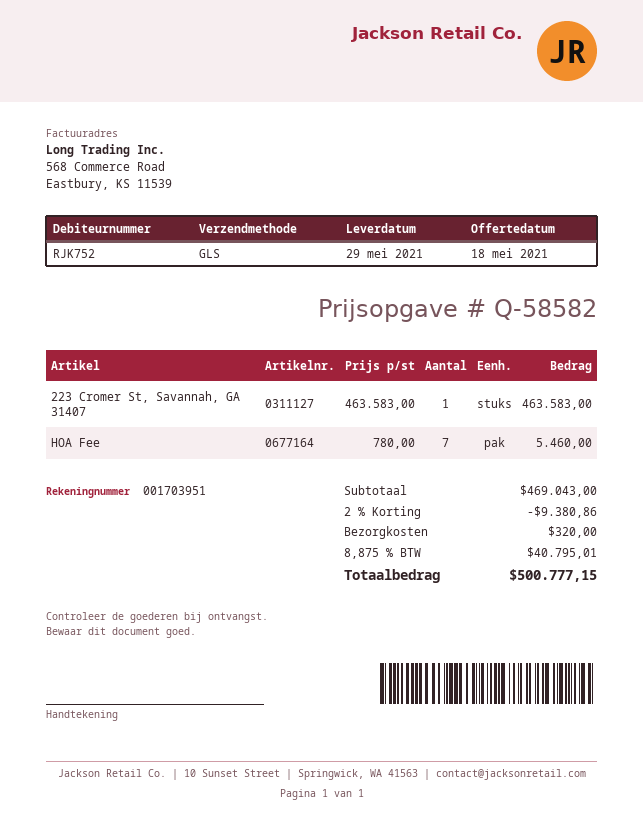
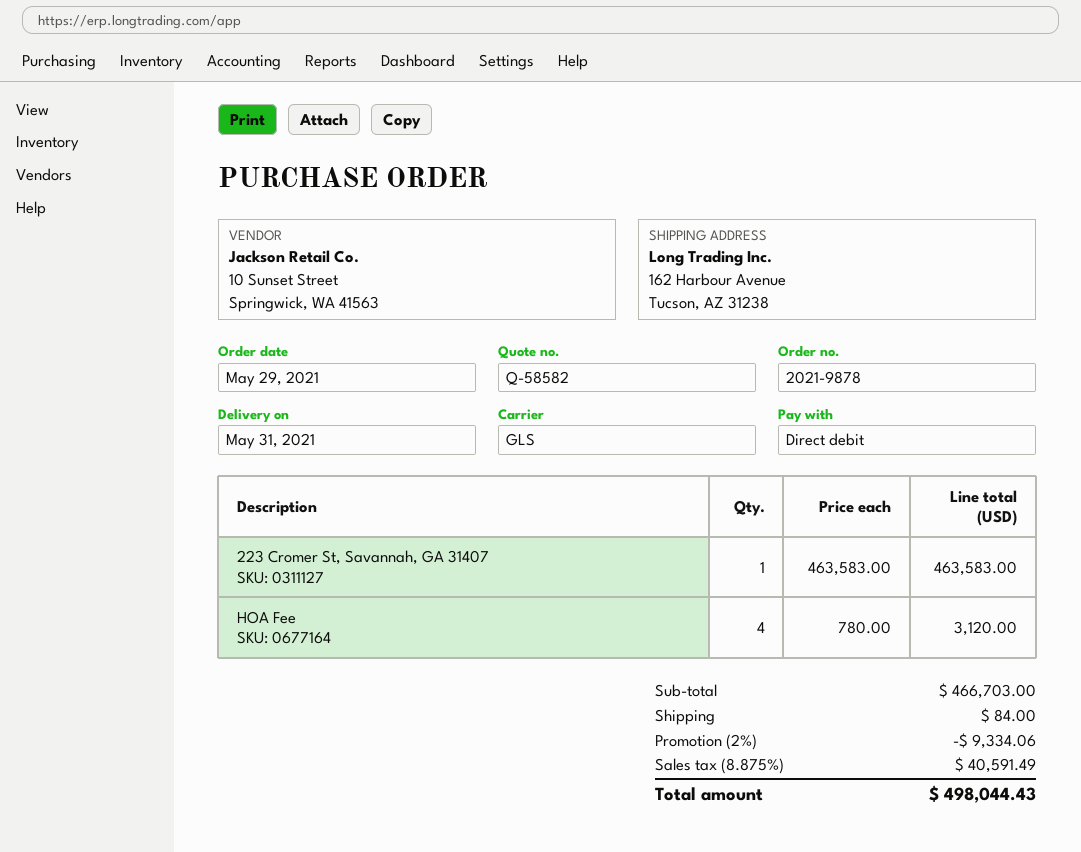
delivery date: 2021-05-29 -> 2021-05-31
HOA Fee: 7 x 780.00 = 5460.00 -> 4 x 780.00 = 3120.00
subtotal: 469043.00 -> 466703.00
discount: 2% = 9380.86 -> 2% = 9334.06
shipping: 320.00 -> 84.00
tax: 8.875% = 40795.01 -> 8.875% = 40591.49
total: 500777.15 -> 498044.43

